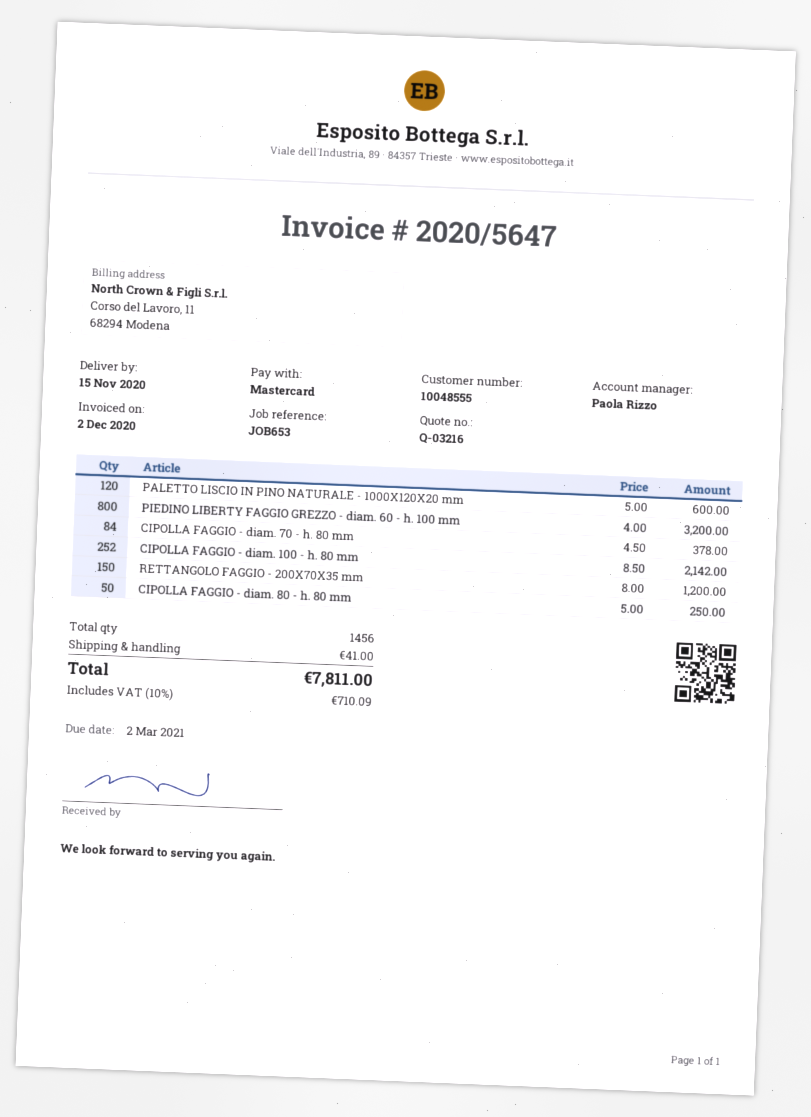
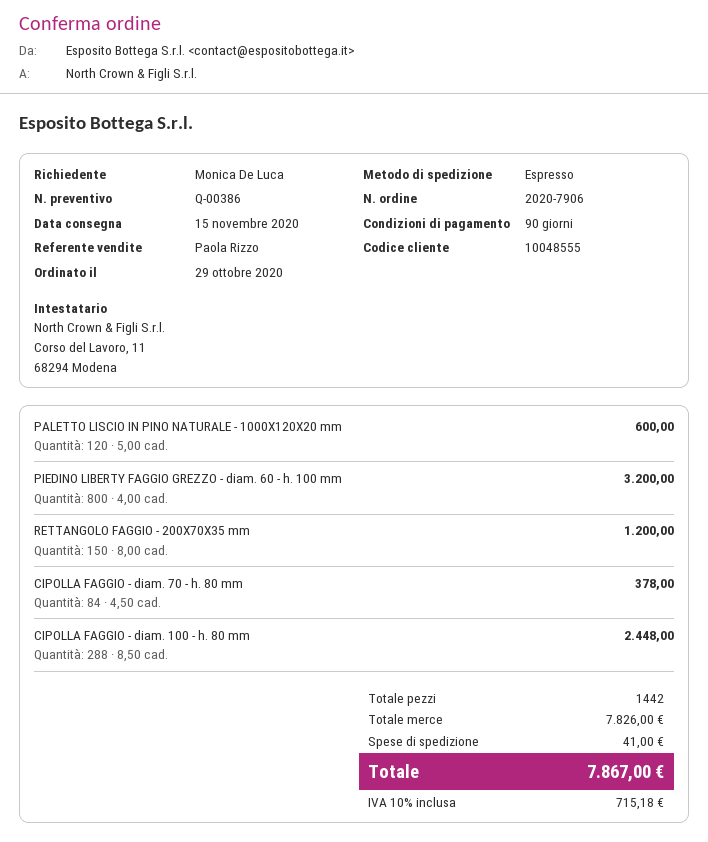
quote number: Q-03216 -> Q-00386
CIPOLLA FAGGIO - diam. 100 - h. 80 mm: 252 x 8.50 = 2142.00 -> 288 x 8.50 = 2448.00
CIPOLLA FAGGIO - diam. 80 - h. 80 mm: 50 x 5.00 = 250.00 -> none
total quantity: 1456 -> 1442
tax: 10% = 710.09 -> 10% = 715.18
total: 7811.00 -> 7867.00

